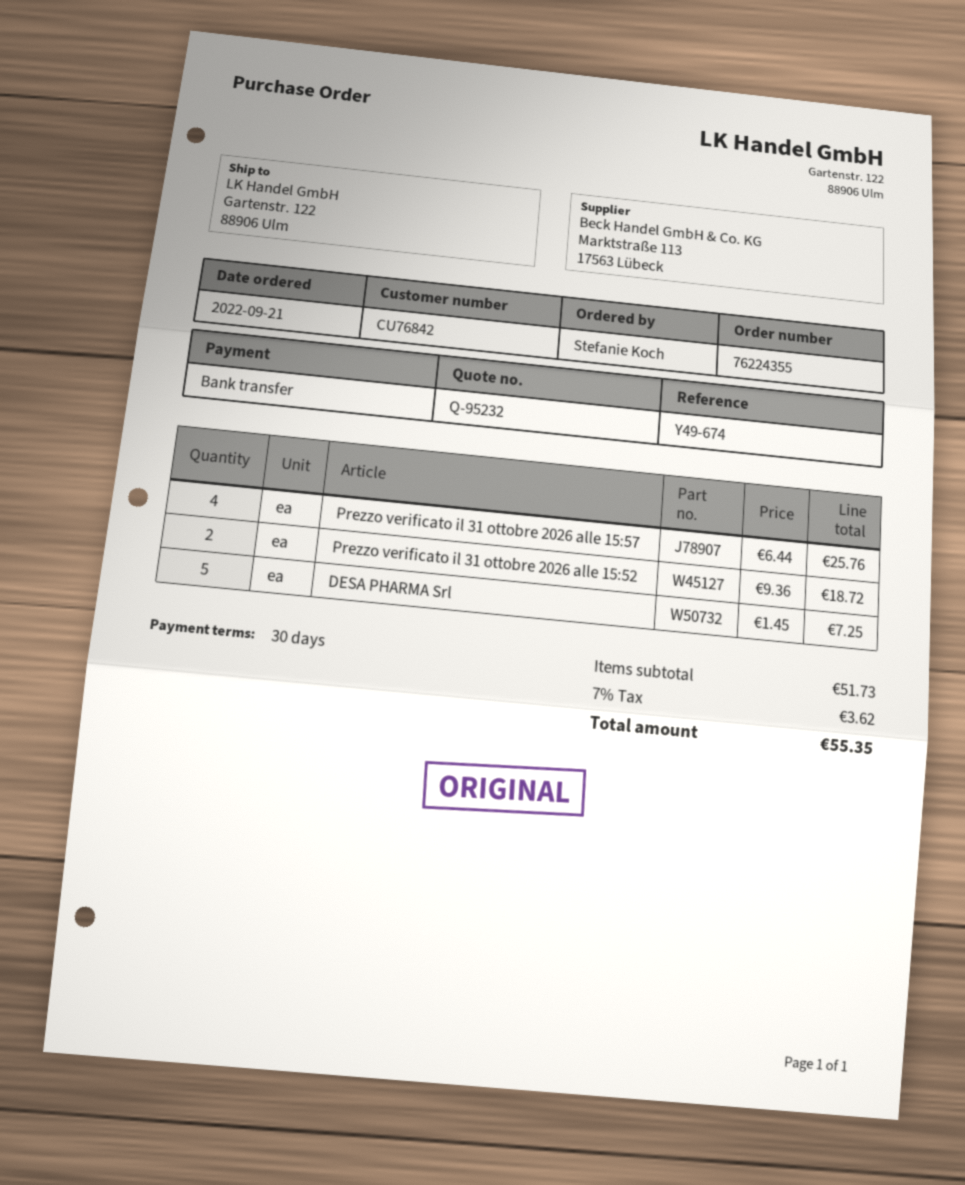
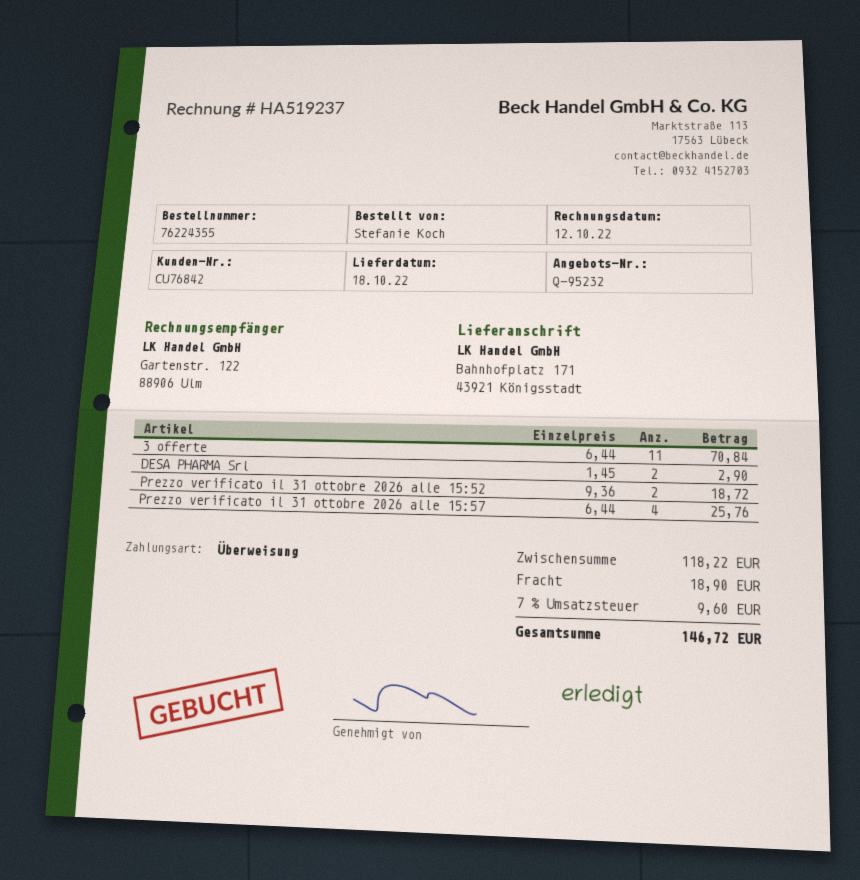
ship to: Gartenstr. 122, 88906 Ulm -> Bahnhofplatz 171, 43921 Königsstadt
DESA PHARMA Srl: 5 x 1.45 = 7.25 -> 2 x 1.45 = 2.90
3 offerte: none -> 11 x 6.44 = 70.84
subtotal: 51.73 -> 118.22
shipping: none -> 18.90
tax: 7% = 3.62 -> 7% = 9.60
total: 55.35 -> 146.72

